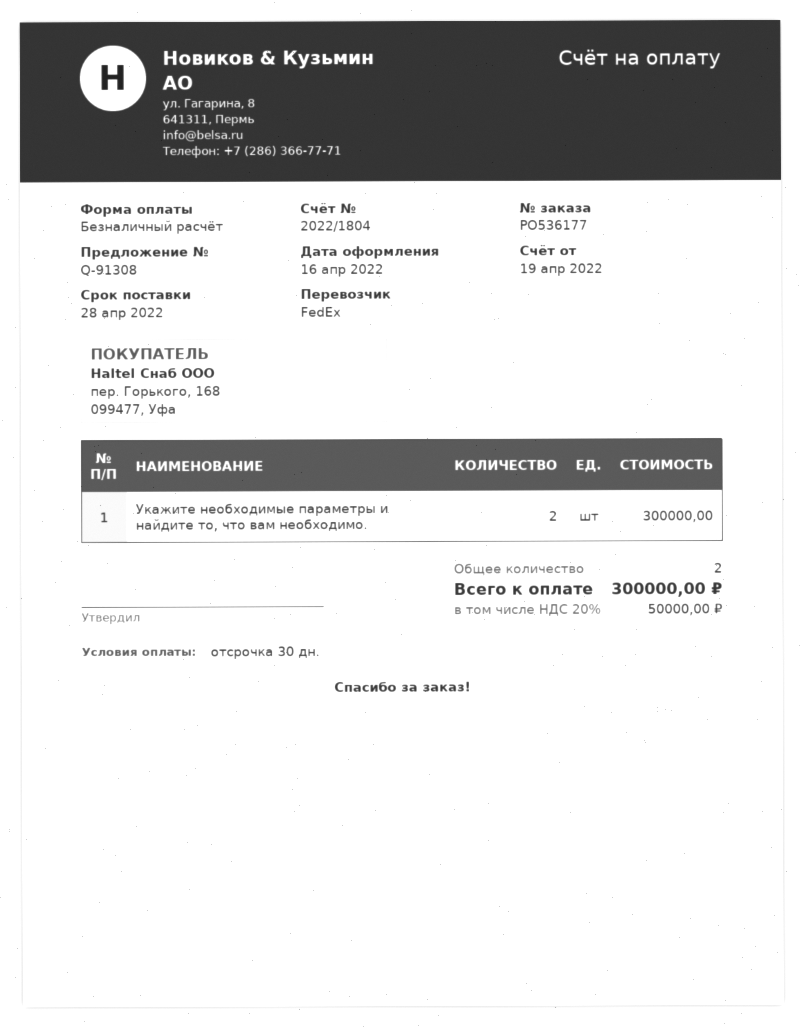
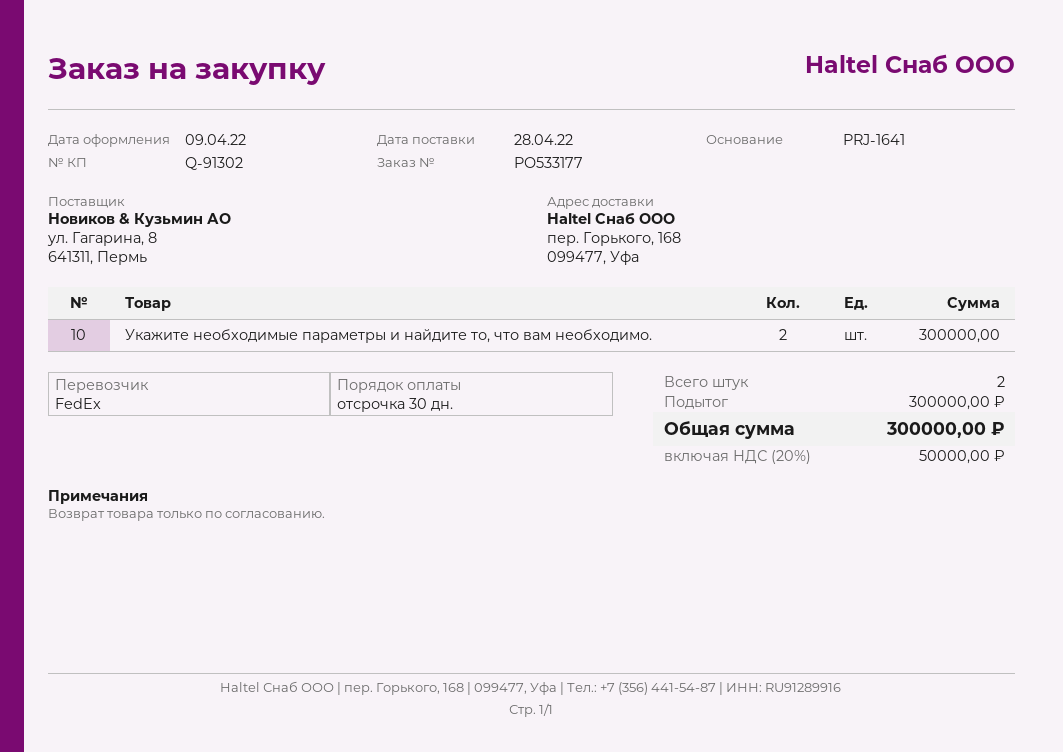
quote number: Q-91308 -> Q-91302
order number: PO536177 -> PO533177
order date: 2022-04-16 -> 2022-04-09

